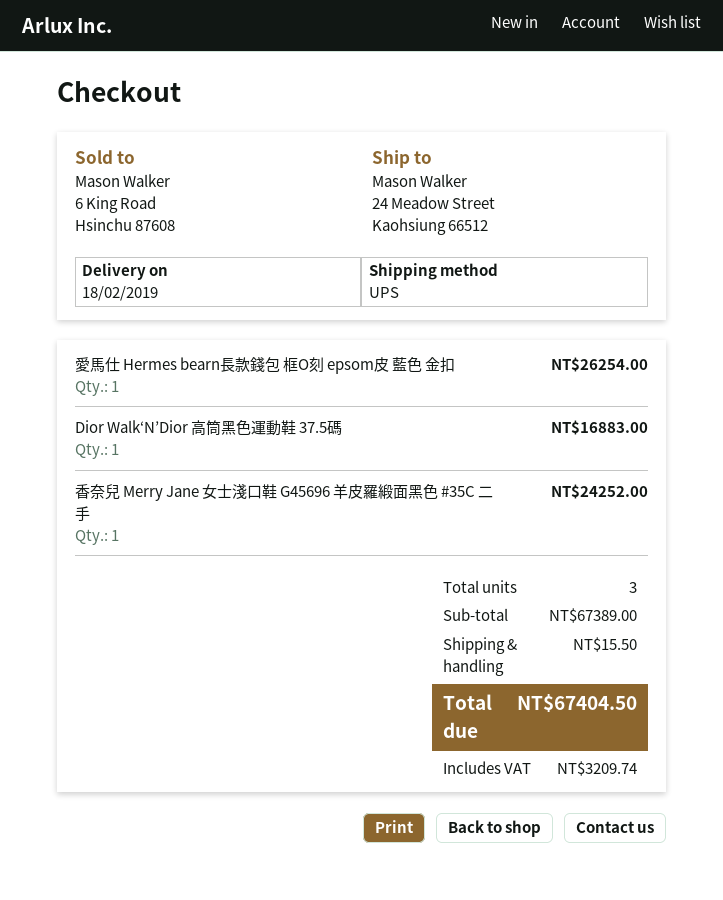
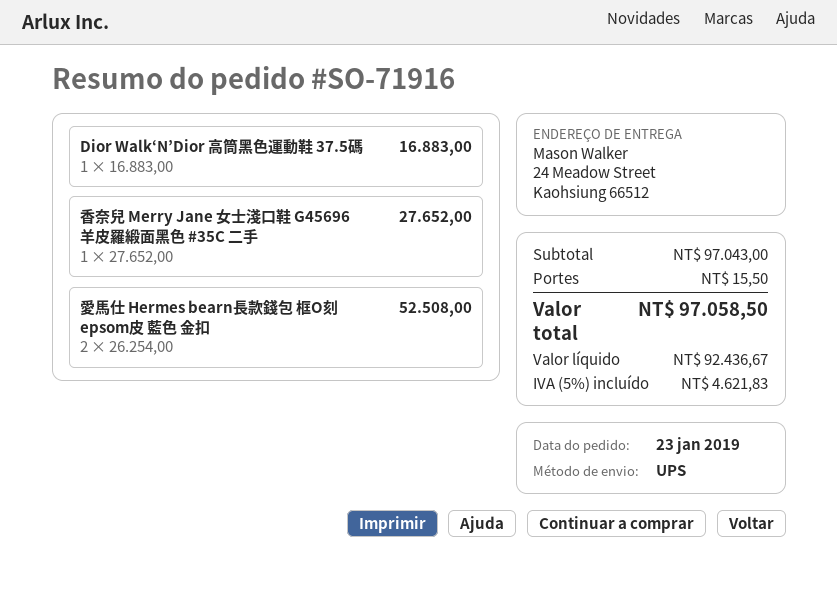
愛馬仕 Hermes bearn長款錢包 框O刻 epsom皮 藍色 金扣: 1 for 26254.00 -> 2 for 52508.00
香奈兒 Merry Jane 女士淺口鞋 G45696 羊皮羅緞面黑色 #35C 二手: 1 for 24252.00 -> 1 for 27652.00
subtotal: 67389.00 -> 97043.00
tax: 3209.74 -> 4621.83
total: 67404.50 -> 97058.50

